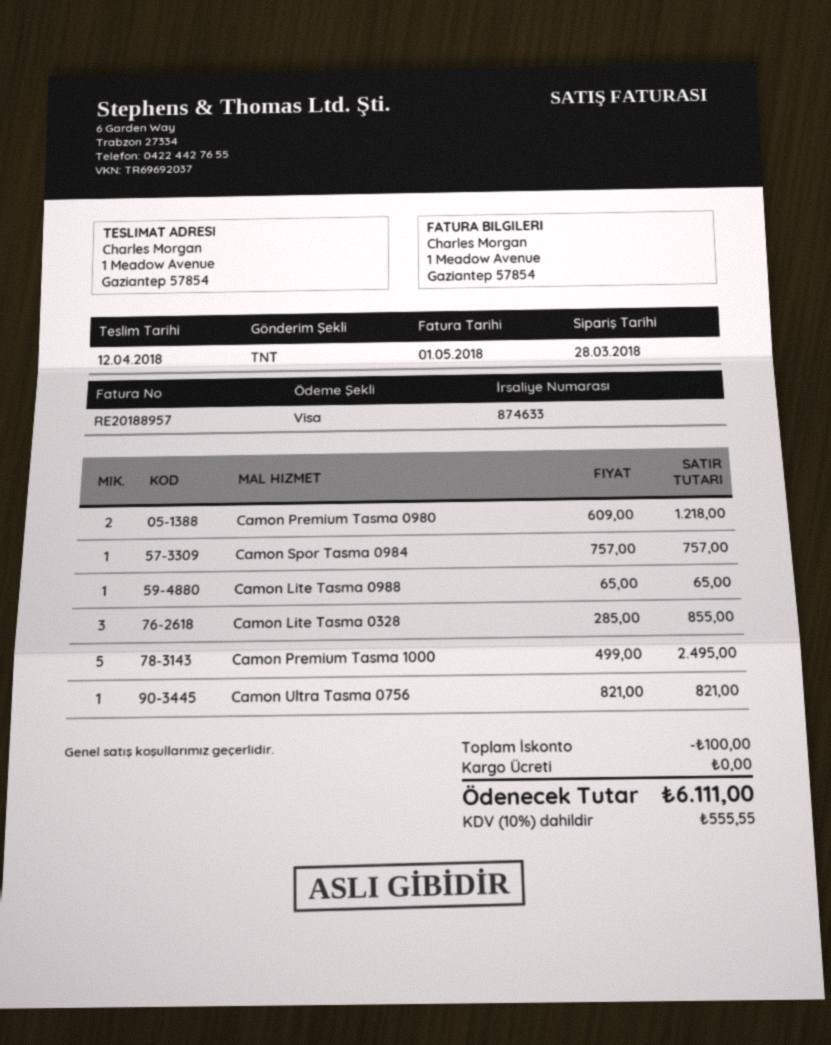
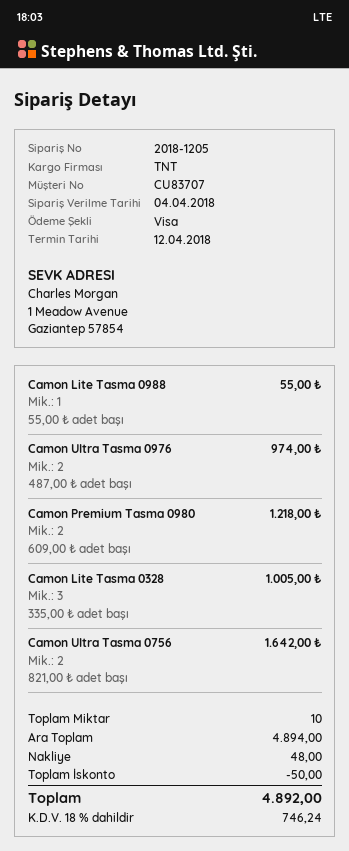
order date: 2018-03-28 -> 2018-04-04
Camon Spor Tasma 0984: 1 x 757.00 = 757.00 -> none
Camon Lite Tasma 0988: 1 x 65.00 = 65.00 -> 1 x 55.00 = 55.00
Camon Lite Tasma 0328: 3 x 285.00 = 855.00 -> 3 x 335.00 = 1005.00
Camon Premium Tasma 1000: 5 x 499.00 = 2495.00 -> none
Camon Ultra Tasma 0756: 1 x 821.00 = 821.00 -> 2 x 821.00 = 1642.00
Camon Ultra Tasma 0976: none -> 2 x 487.00 = 974.00
discount: 100.00 -> 50.00
shipping: 0.00 -> 48.00
tax: 10% = 555.55 -> 18% = 746.24
total: 6111.00 -> 4892.00

